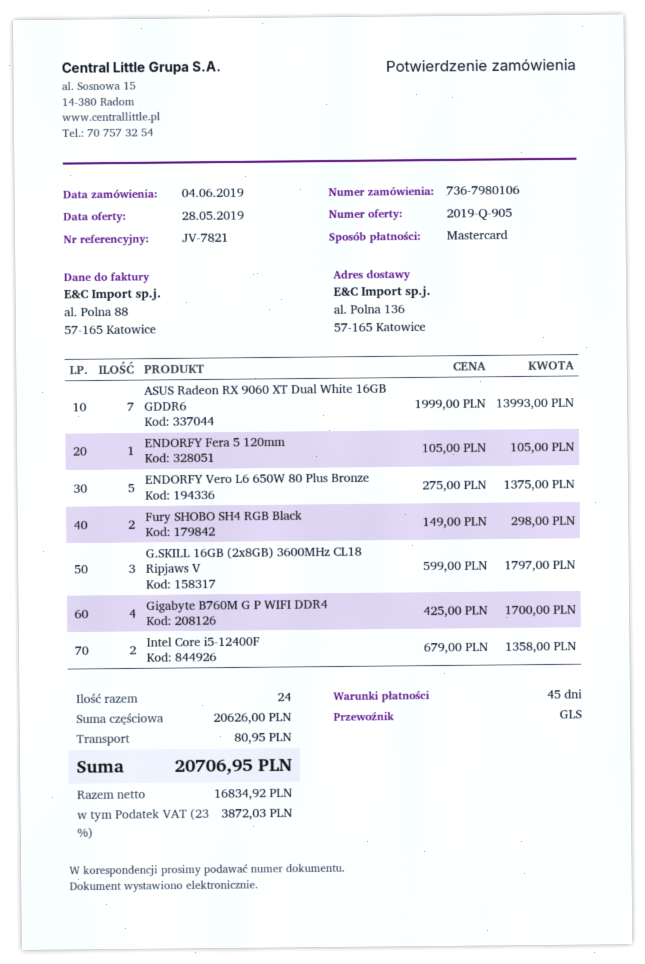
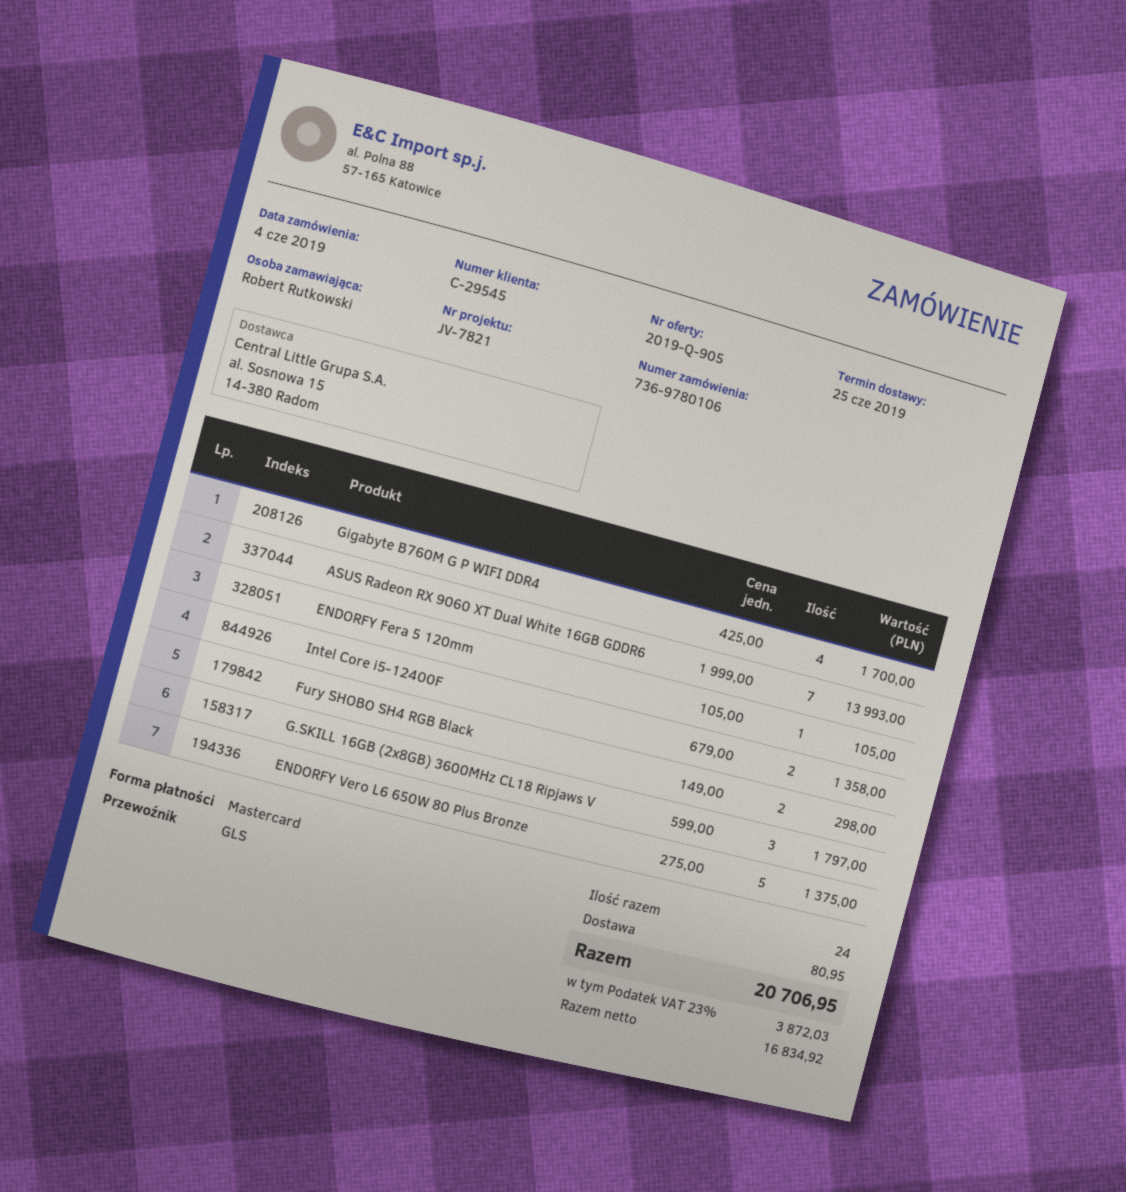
order number: 736-7980106 -> 736-9780106

